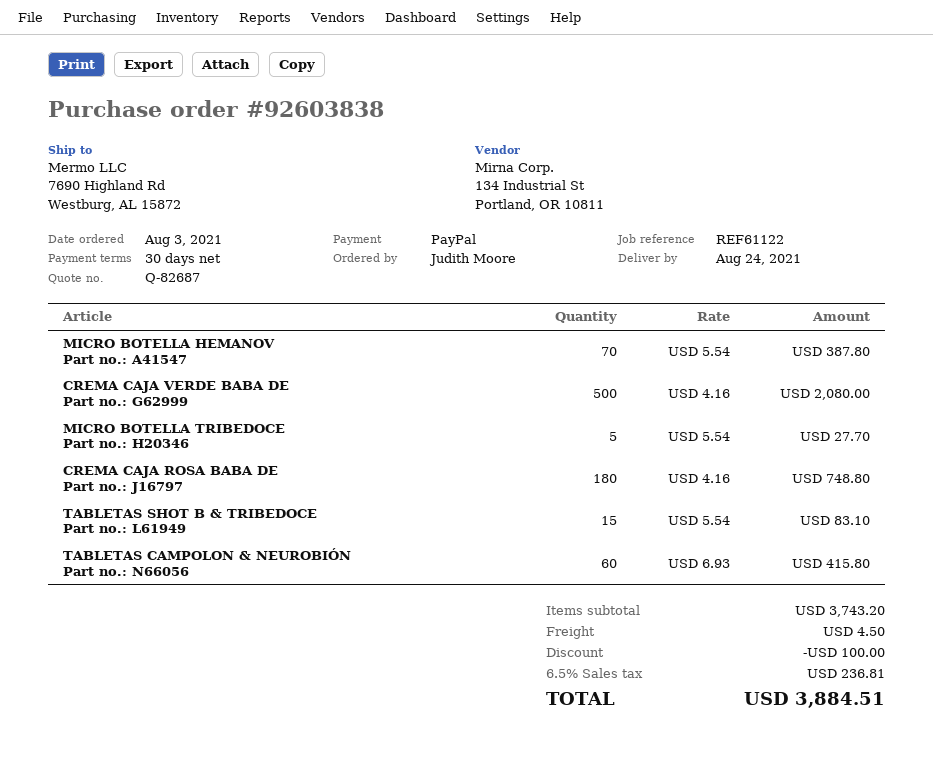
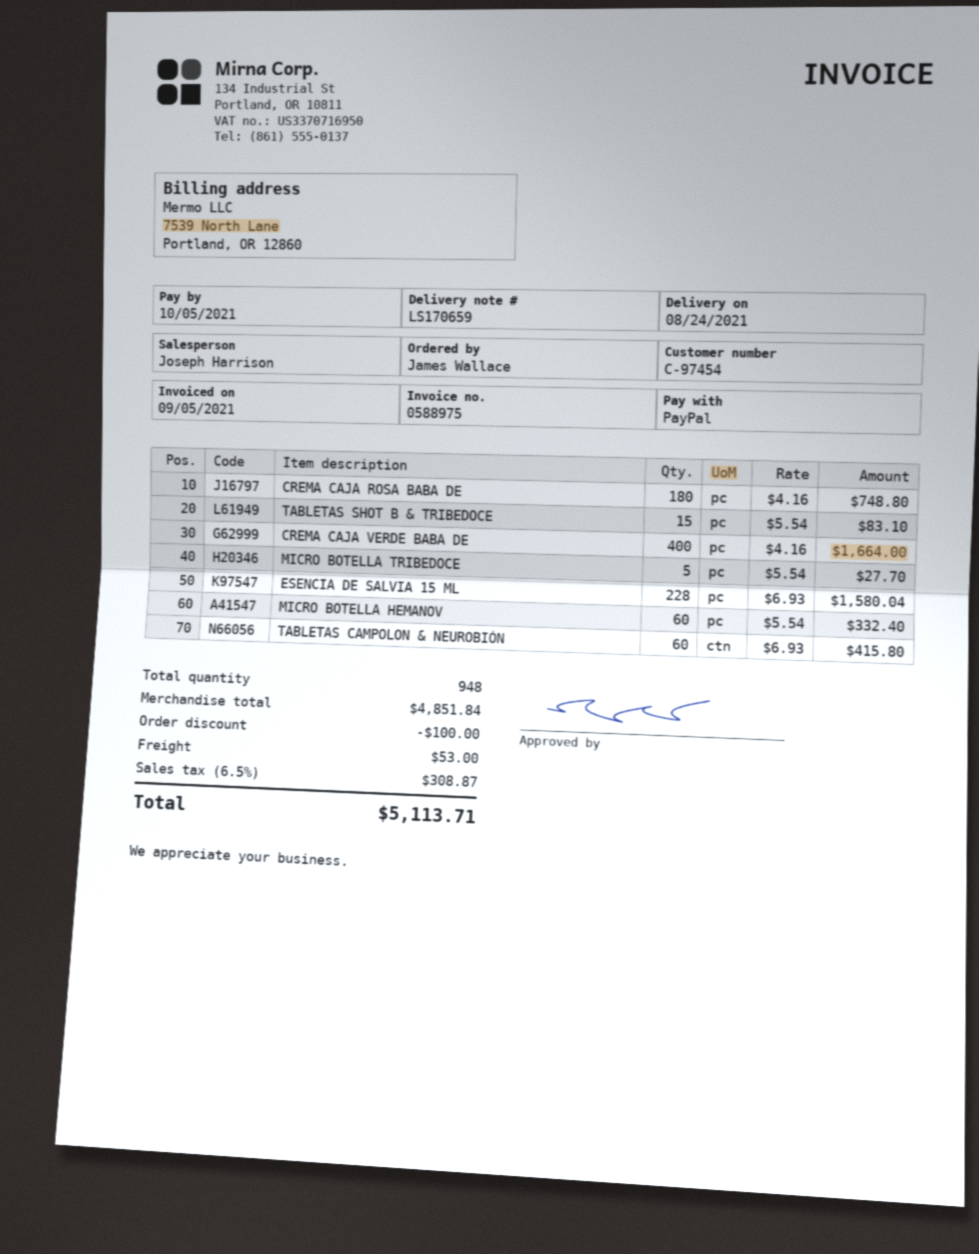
ordered by: Judith Moore -> James Wallace
MICRO BOTELLA HEMANOV: 70 x 5.54 = 387.80 -> 60 x 5.54 = 332.40
CREMA CAJA VERDE BABA DE: 500 x 4.16 = 2080.00 -> 400 x 4.16 = 1664.00
ESENCIA DE SALVIA 15 ML: none -> 228 x 6.93 = 1580.04
subtotal: 3743.20 -> 4851.84
shipping: 4.50 -> 53.00
tax: 6.5% = 236.81 -> 6.5% = 308.87
total: 3884.51 -> 5113.71

